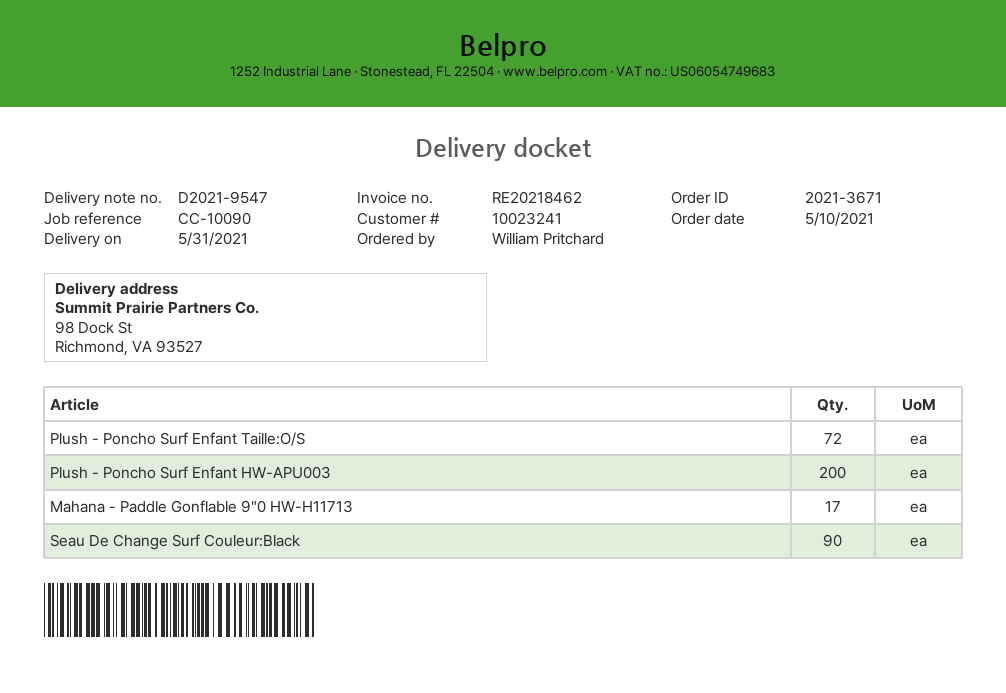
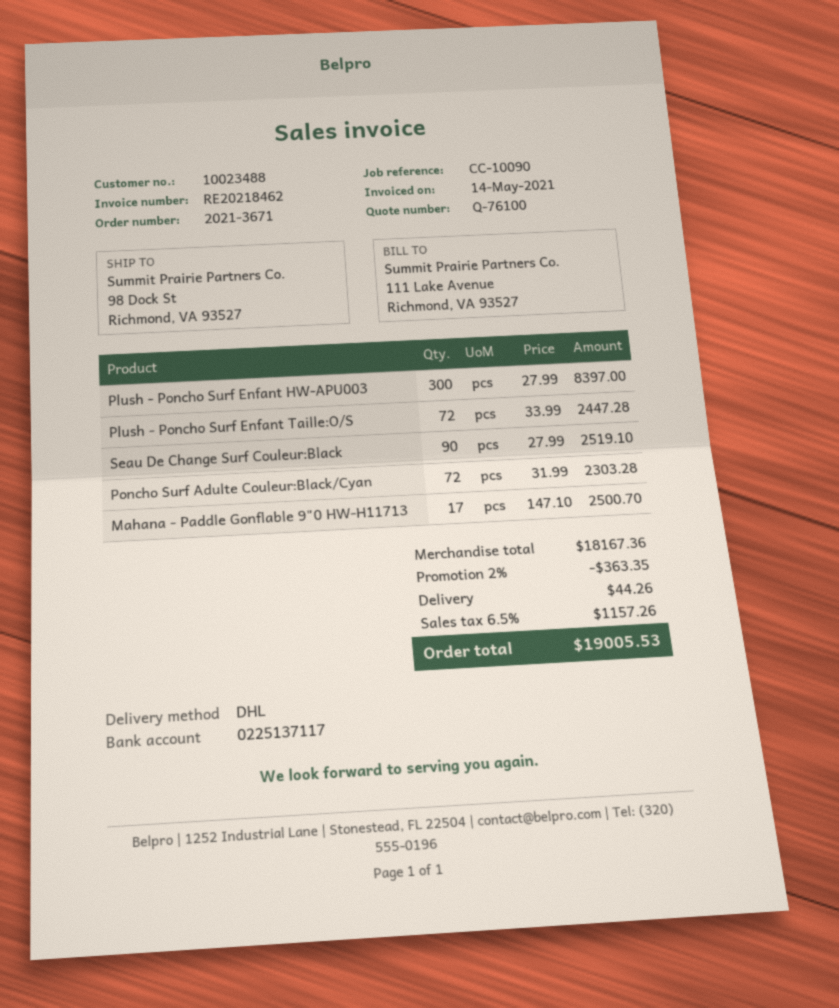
customer number: 10023241 -> 10023488
Plush - Poncho Surf Enfant HW-APU003: 200 -> 300
Poncho Surf Adulte Couleur:Black/Cyan: none -> 72

